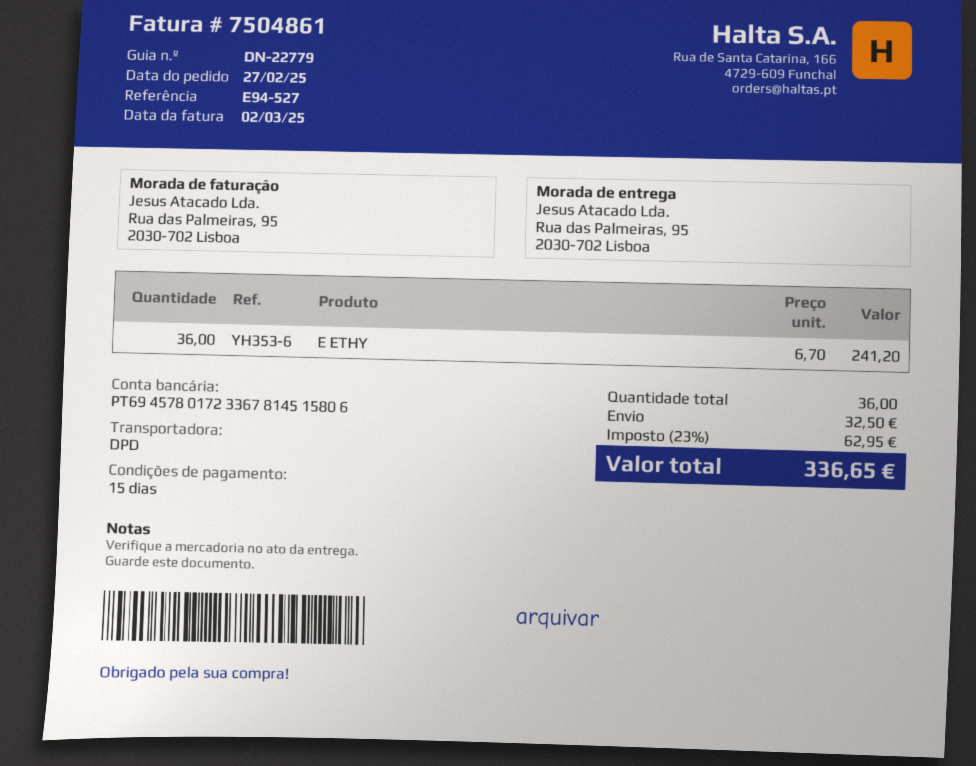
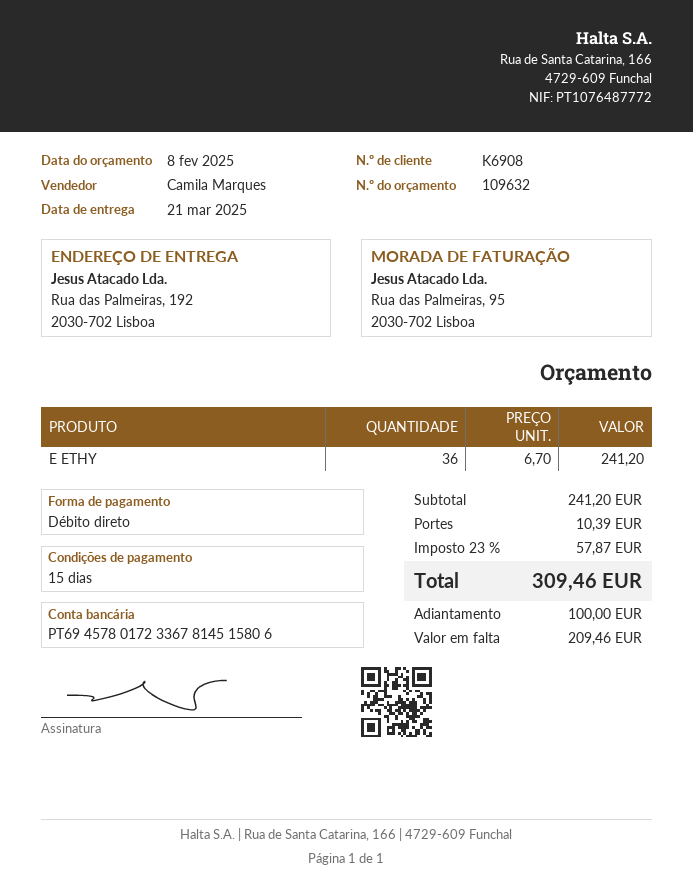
ship to: Rua das Palmeiras, 95, 2030-702 Lisboa -> Rua das Palmeiras, 192, 2030-702 Lisboa
shipping: 32.50 -> 10.39
tax: 23% = 62.95 -> 23% = 57.87
total: 336.65 -> 309.46

